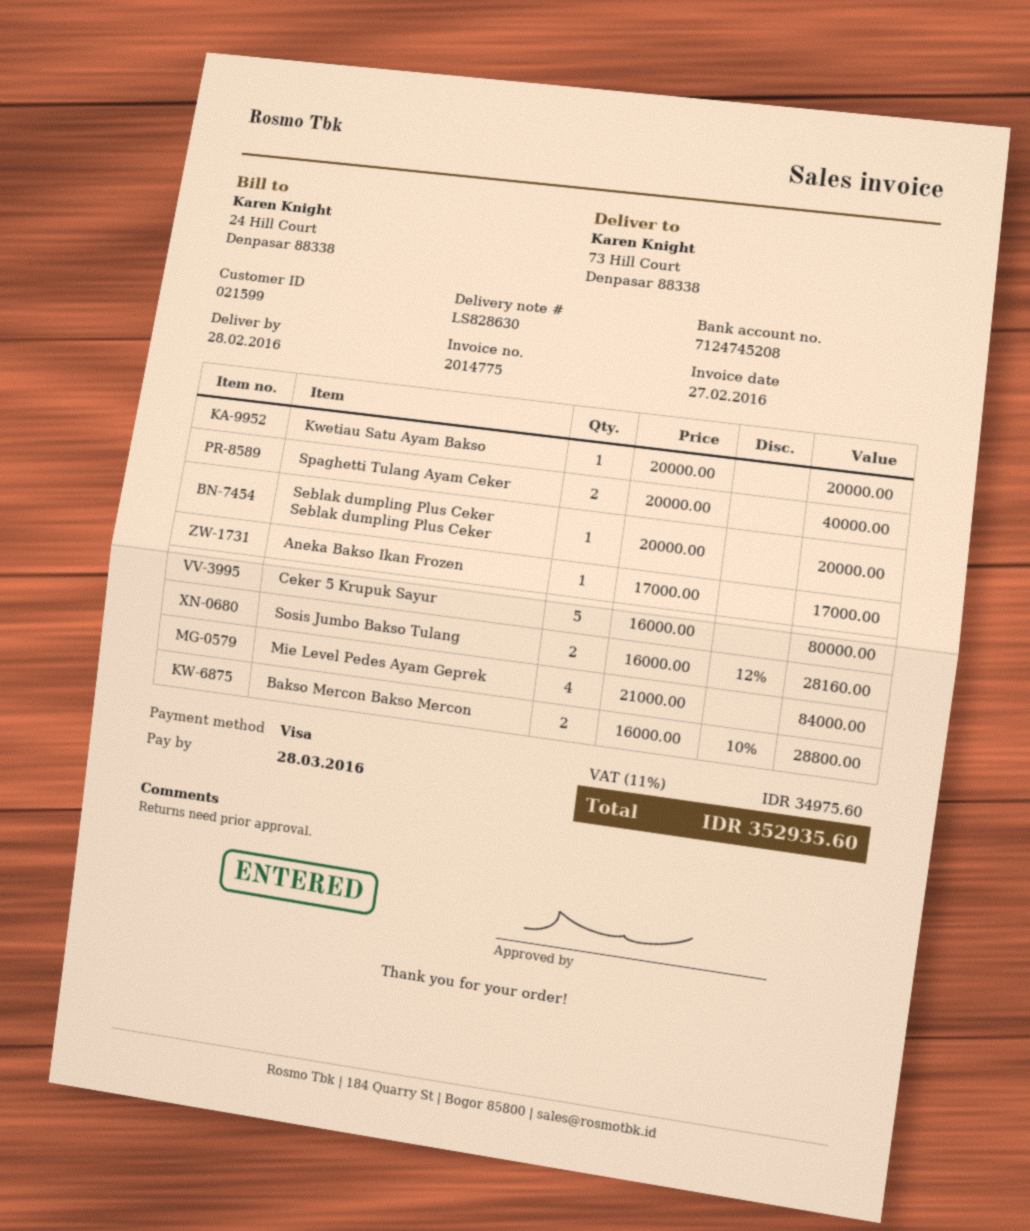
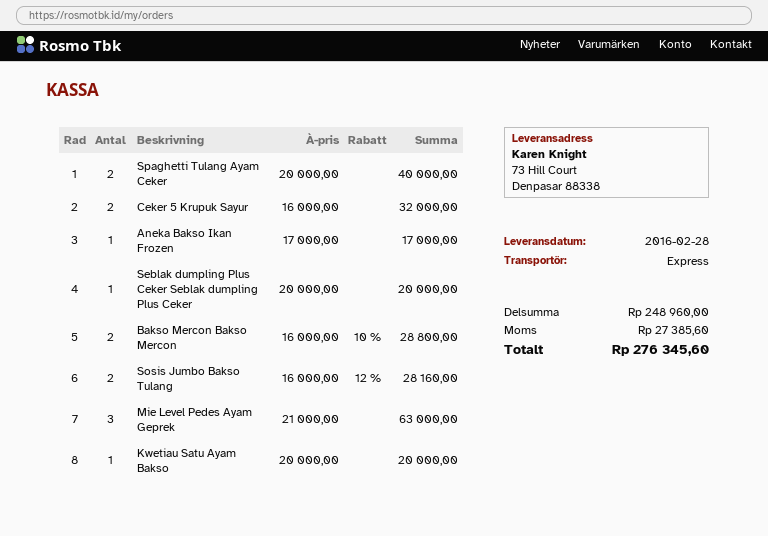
Ceker 5 Krupuk Sayur: 5 x 16000.00 = 80000.00 -> 2 x 16000.00 = 32000.00
Mie Level Pedes Ayam Geprek: 4 x 21000.00 = 84000.00 -> 3 x 21000.00 = 63000.00
tax: 34975.60 -> 27385.60
total: 352935.60 -> 276345.60

